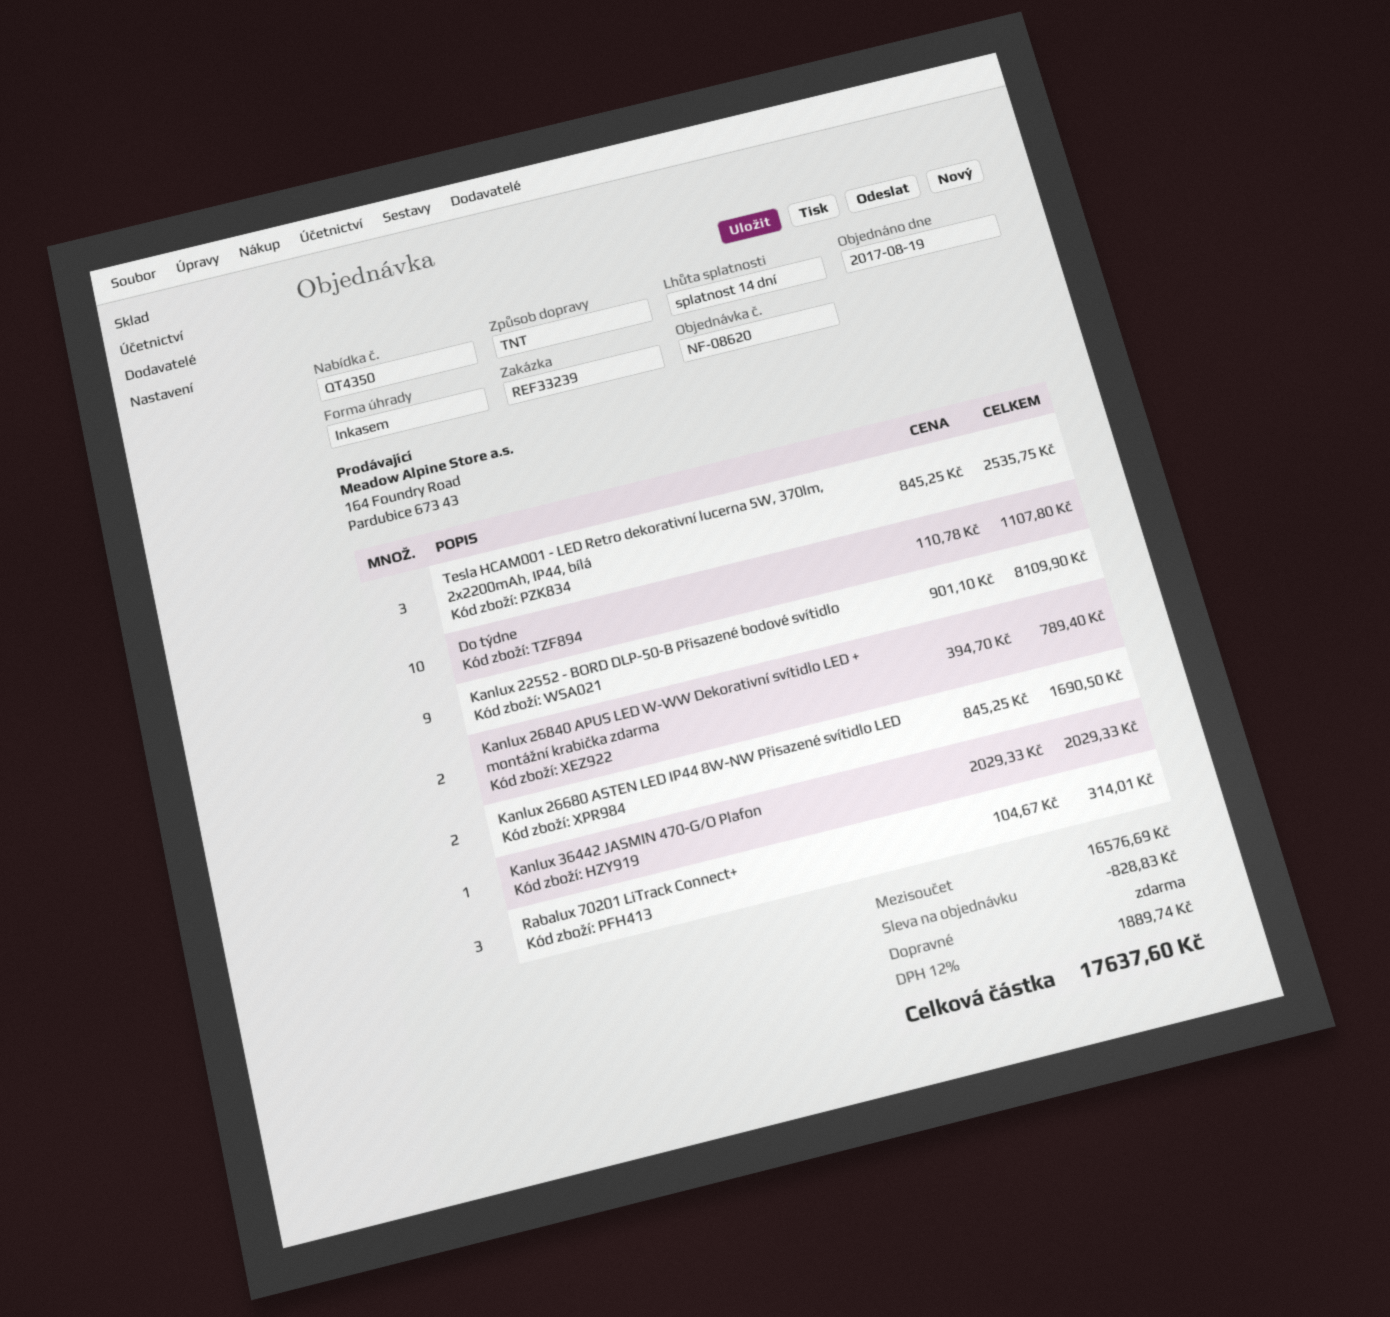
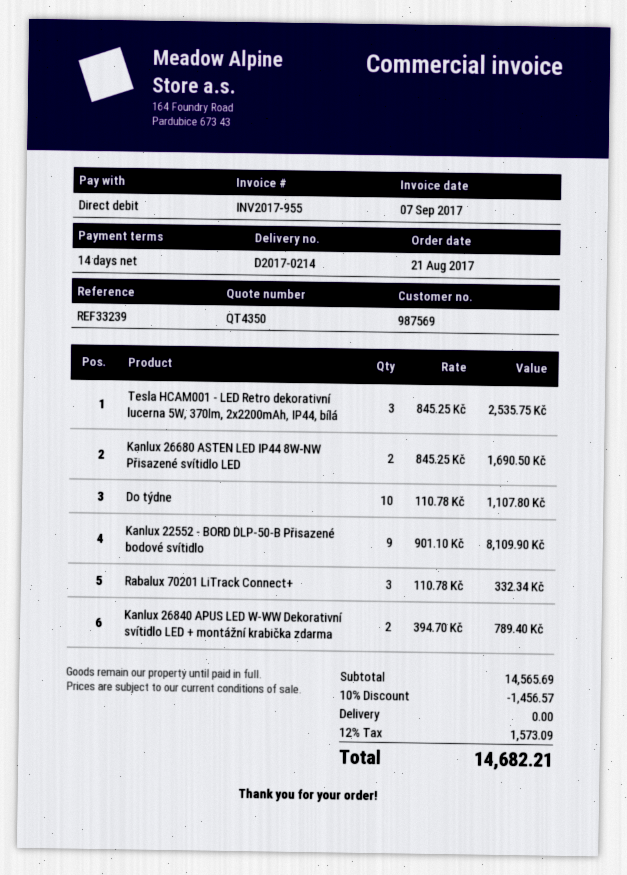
order date: 2017-08-19 -> 2017-08-21
Kanlux 36442 JASMIN 470-G/O Plafon: 1 x 2029.33 = 2029.33 -> none
Rabalux 70201 LiTrack Connect+: 3 x 104.67 = 314.01 -> 3 x 110.78 = 332.34
subtotal: 16576.69 -> 14565.69
discount: 828.83 -> 1456.57
tax: 12% = 1889.74 -> 12% = 1573.09
total: 17637.60 -> 14682.21

